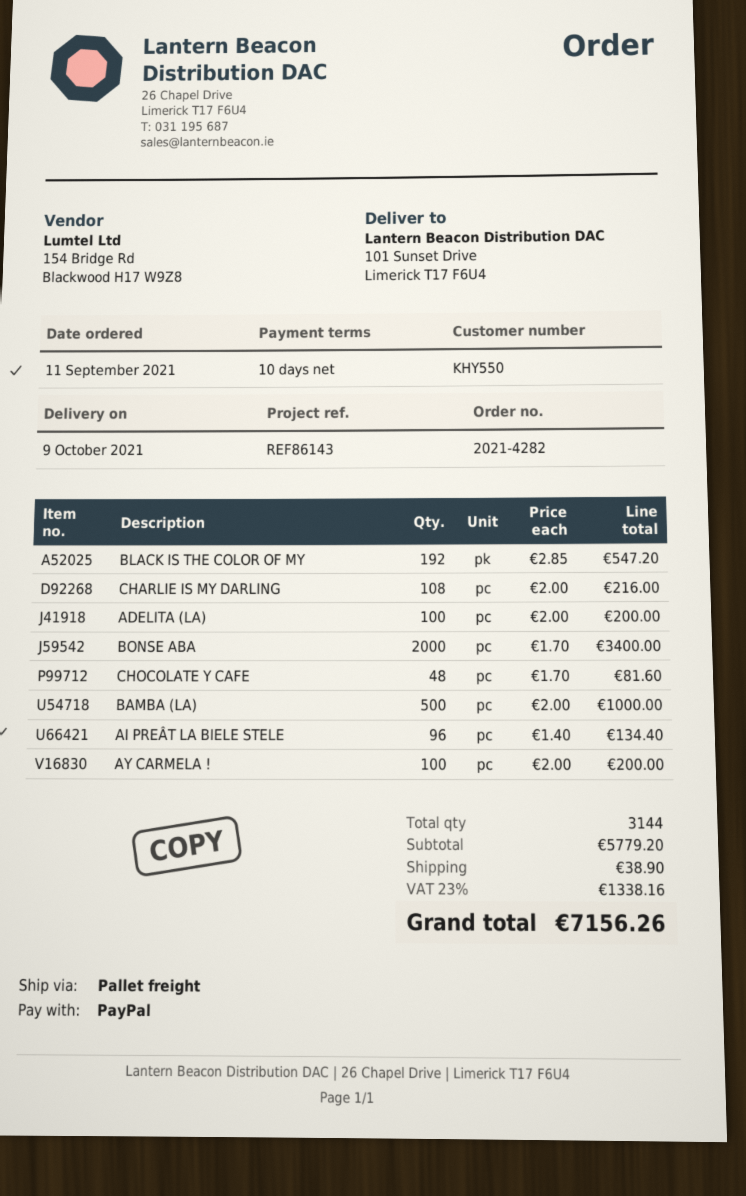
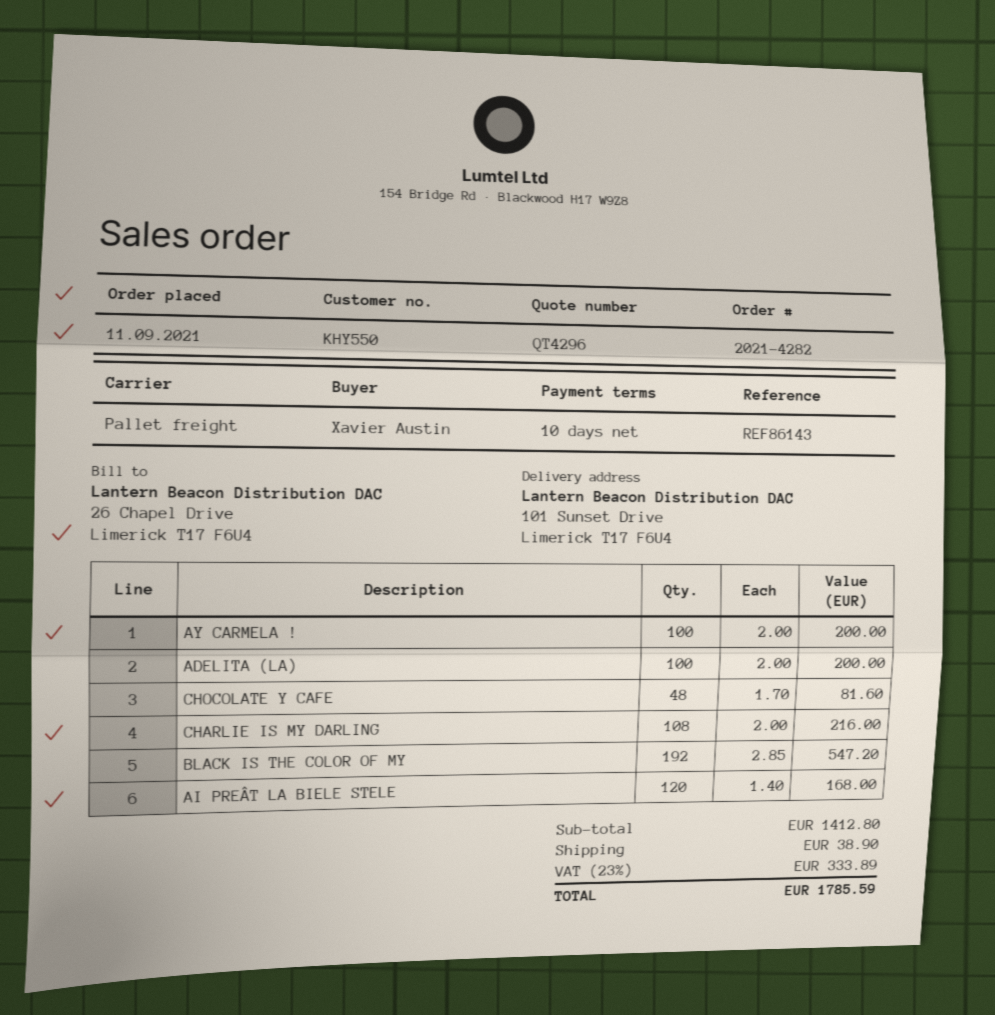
BONSE ABA: 2000 x 1.70 = 3400.00 -> none
BAMBA (LA): 500 x 2.00 = 1000.00 -> none
AI PREÂT LA BIELE STELE: 96 x 1.40 = 134.40 -> 120 x 1.40 = 168.00
subtotal: 5779.20 -> 1412.80
tax: 23% = 1338.16 -> 23% = 333.89
total: 7156.26 -> 1785.59

